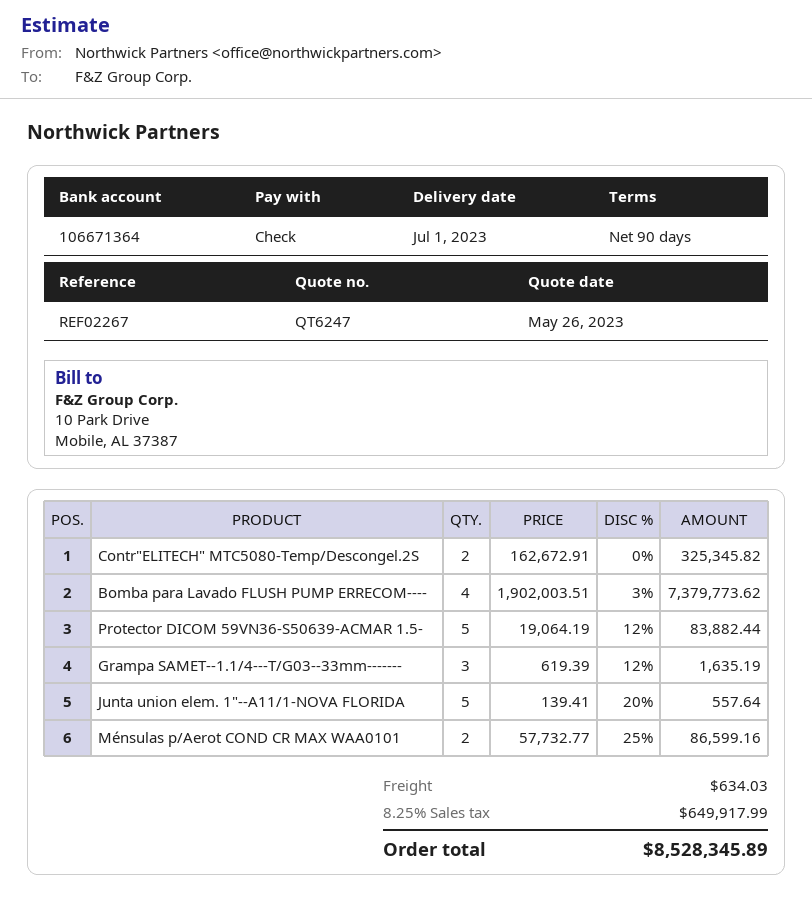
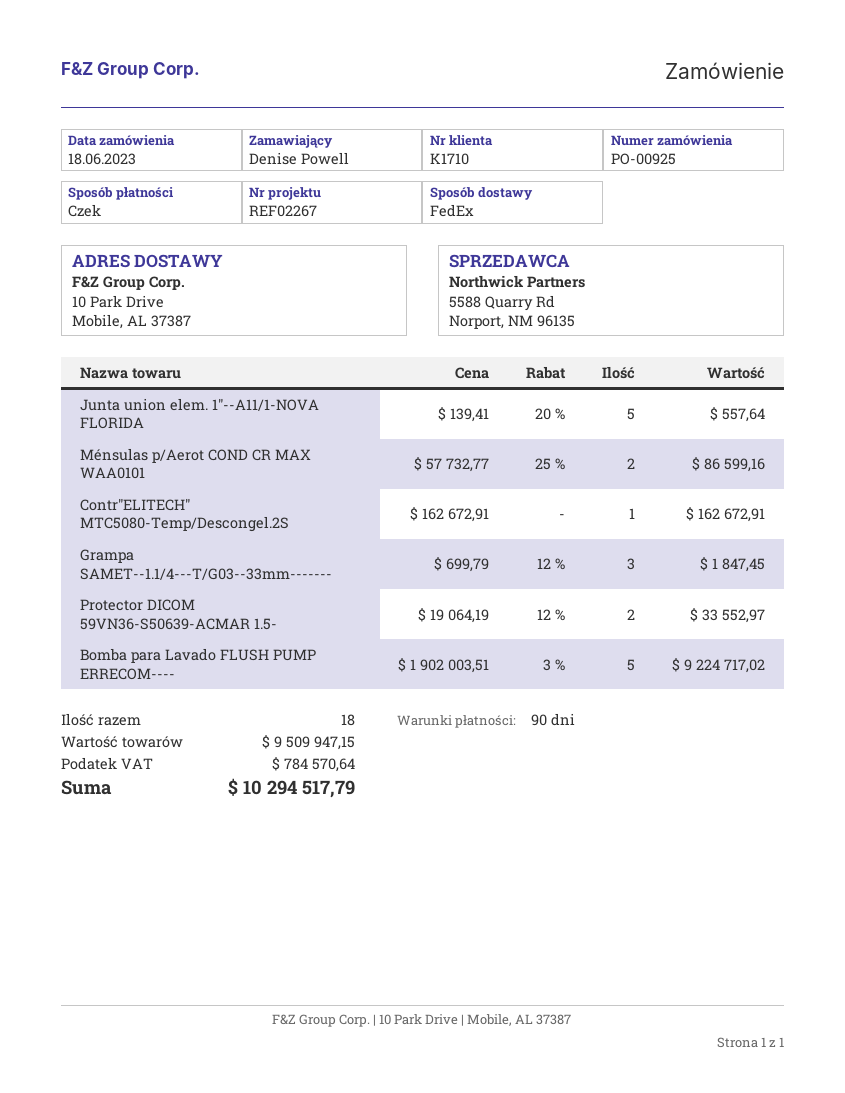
Contr"ELITECH" MTC5080-Temp/Descongel.2S: 2 x 162672.91 = 325345.82 -> 1 x 162672.91 = 162672.91
Bomba para Lavado FLUSH PUMP ERRECOM----: 4 x 1902003.51 - 3% = 7379773.62 -> 5 x 1902003.51 - 3% = 9224717.02
Protector DICOM 59VN36-S50639-ACMAR 1.5-: 5 x 19064.19 - 12% = 83882.44 -> 2 x 19064.19 - 12% = 33552.97
Grampa SAMET--1.1/4---T/G03--33mm-------: 3 x 619.39 - 12% = 1635.19 -> 3 x 699.79 - 12% = 1847.45
shipping: 634.03 -> none
tax: 649917.99 -> 784570.64
total: 8528345.89 -> 10294517.79

